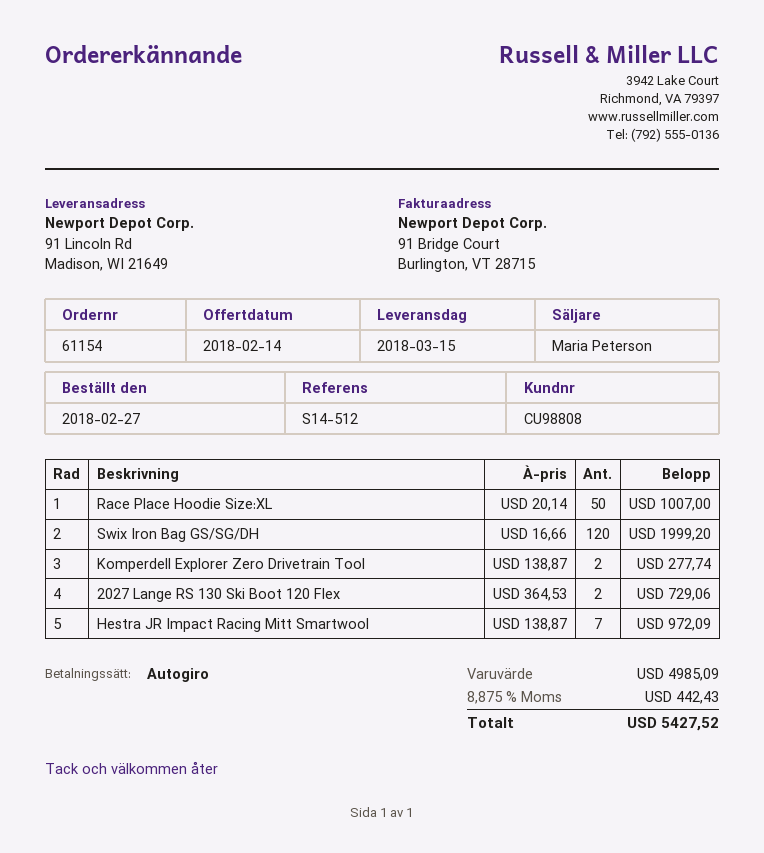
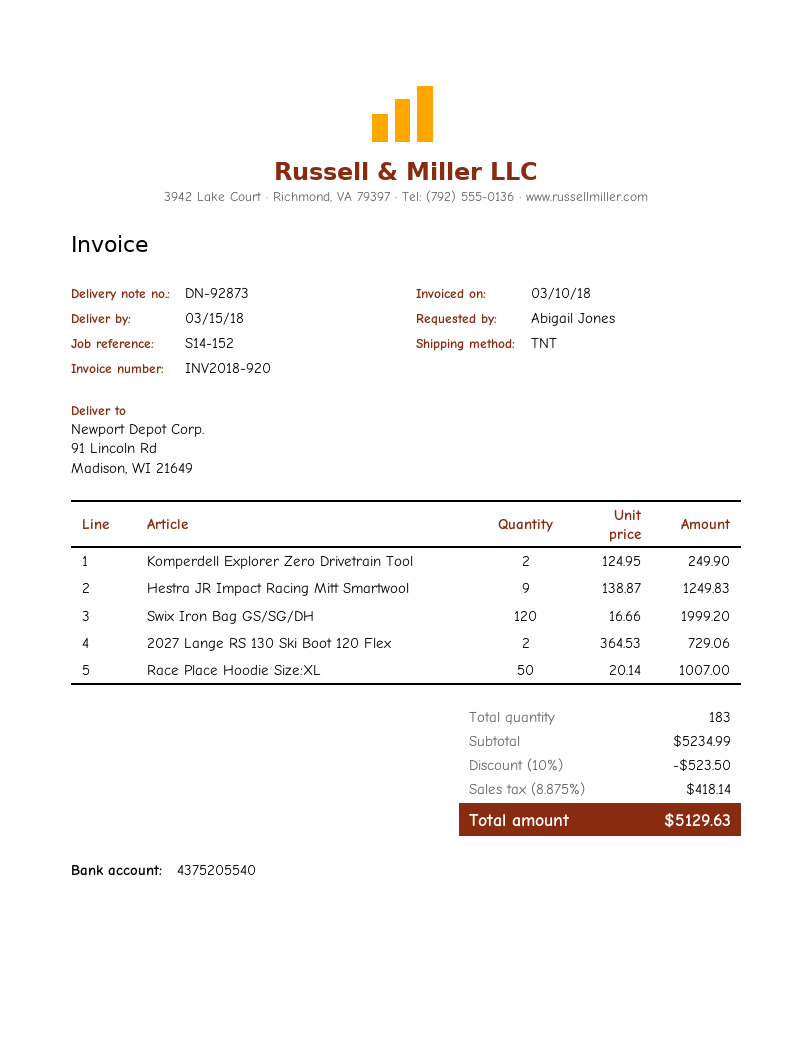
reference: S14-512 -> S14-152
Komperdell Explorer Zero Drivetrain Tool: 2 x 138.87 = 277.74 -> 2 x 124.95 = 249.90
Hestra JR Impact Racing Mitt Smartwool: 7 x 138.87 = 972.09 -> 9 x 138.87 = 1249.83
subtotal: 4985.09 -> 5234.99
discount: none -> 10% = 523.50
tax: 8.875% = 442.43 -> 8.875% = 418.14
total: 5427.52 -> 5129.63

